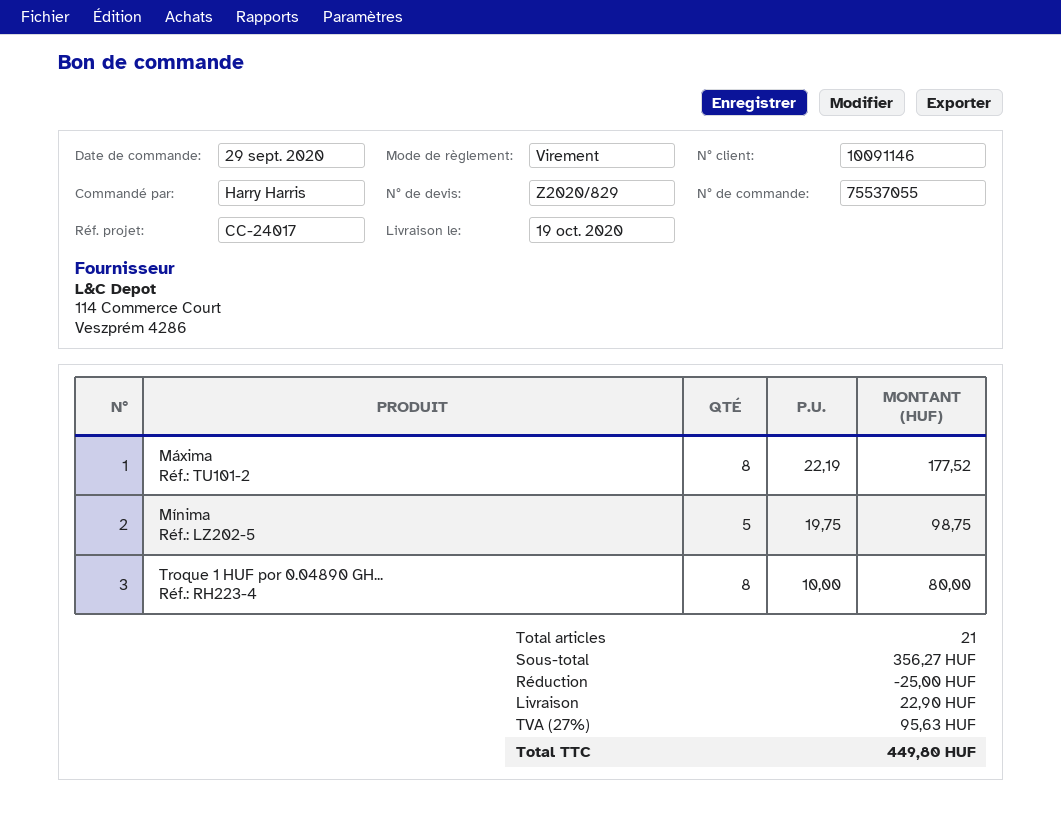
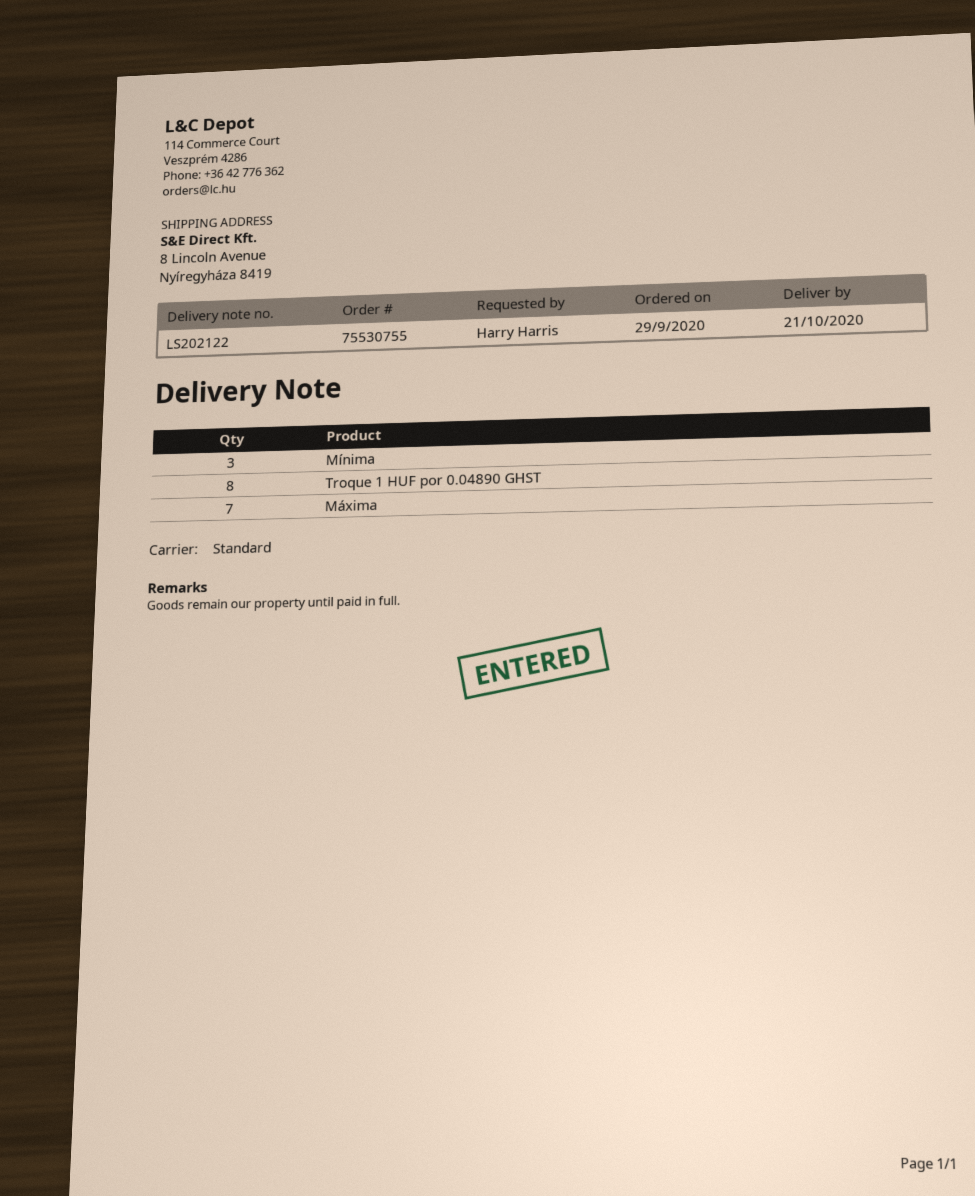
order number: 75537055 -> 75530755
delivery date: 2020-10-19 -> 2020-10-21
Máxima: 8 -> 7
Mínima: 5 -> 3

